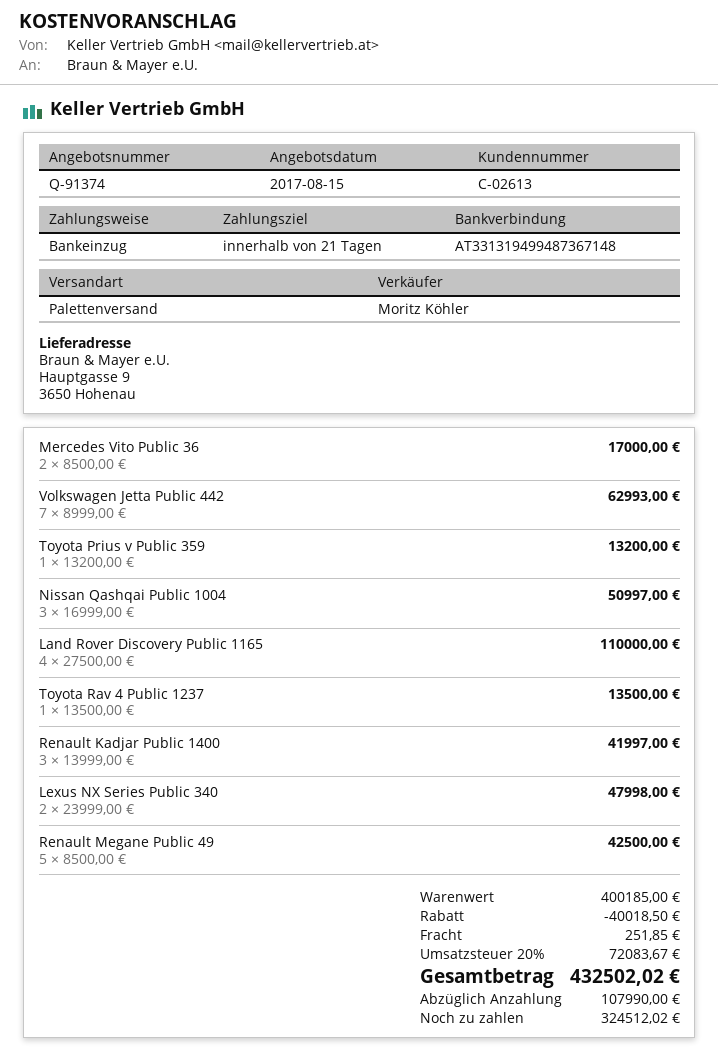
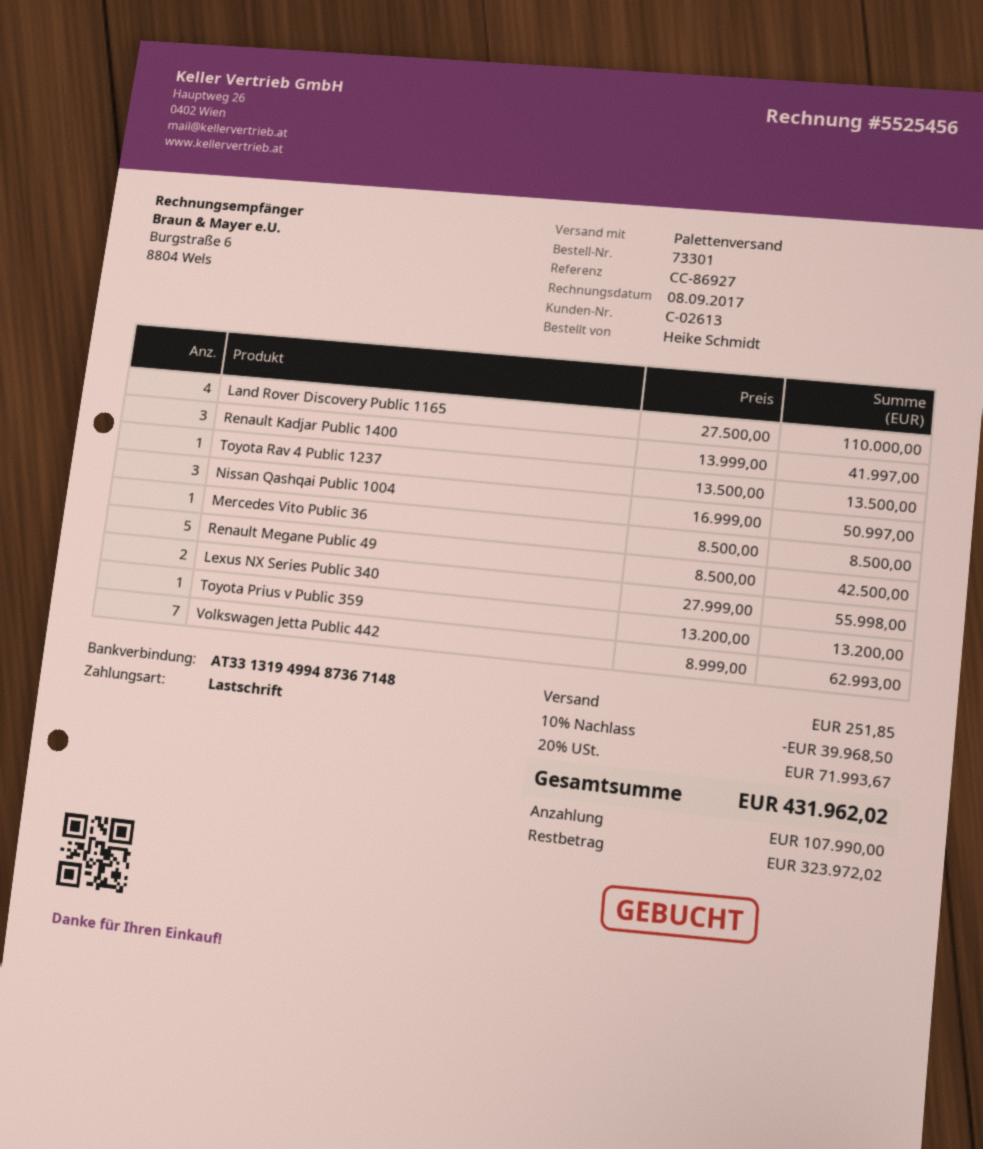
Mercedes Vito Public 36: 2 x 8500.00 = 17000.00 -> 1 x 8500.00 = 8500.00
Lexus NX Series Public 340: 2 x 23999.00 = 47998.00 -> 2 x 27999.00 = 55998.00
discount: 40018.50 -> 39968.50
tax: 20% = 72083.67 -> 20% = 71993.67
total: 432502.02 -> 431962.02
balance: 324512.02 -> 323972.02

